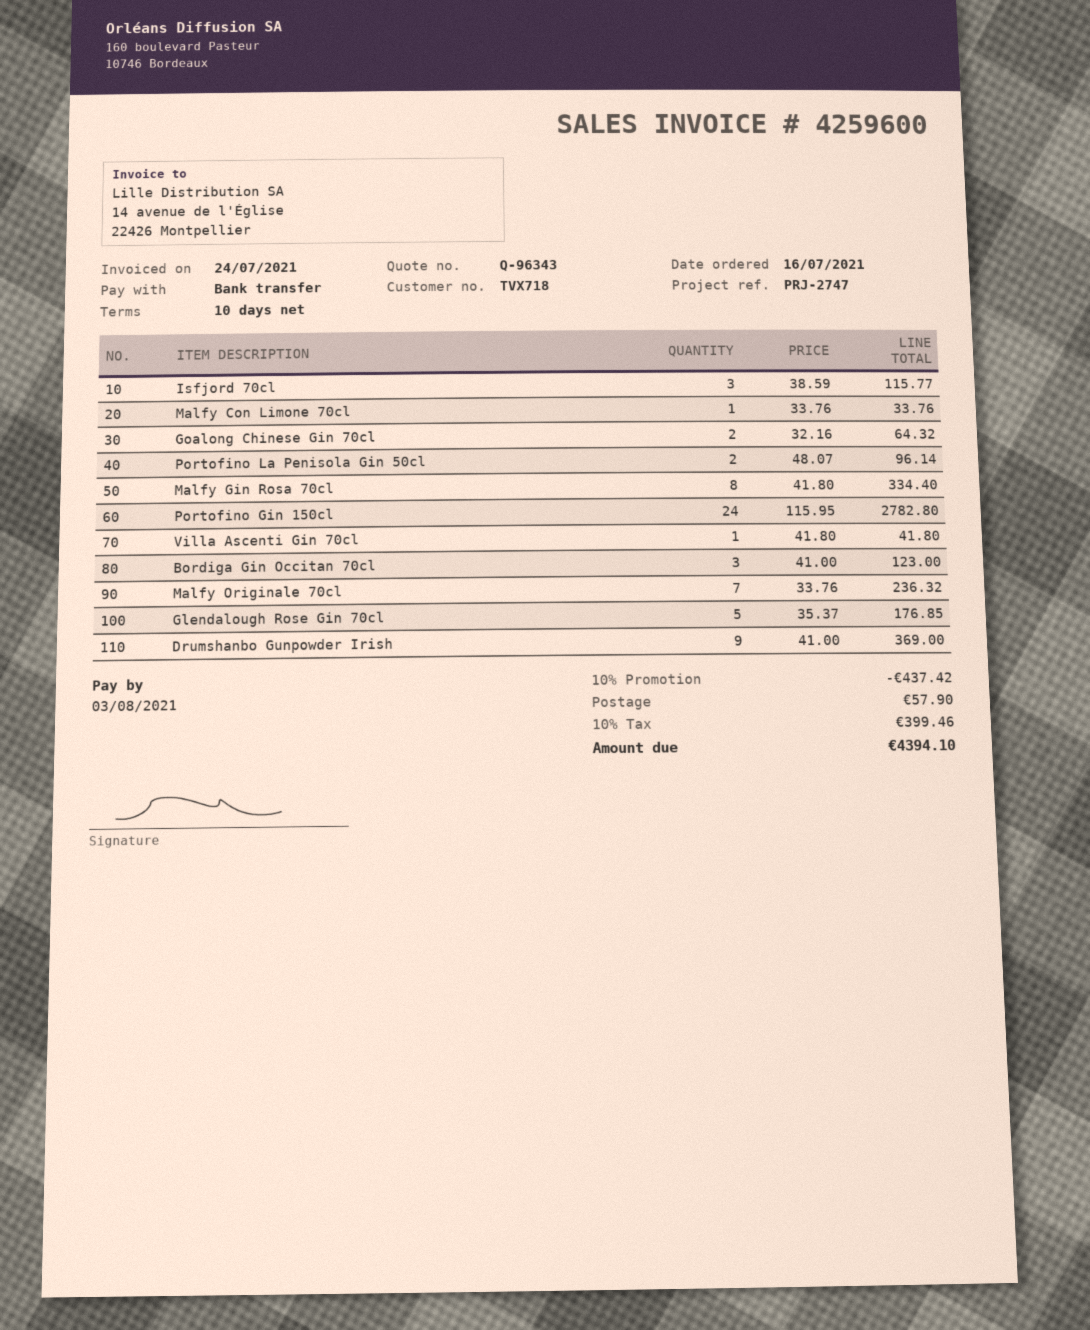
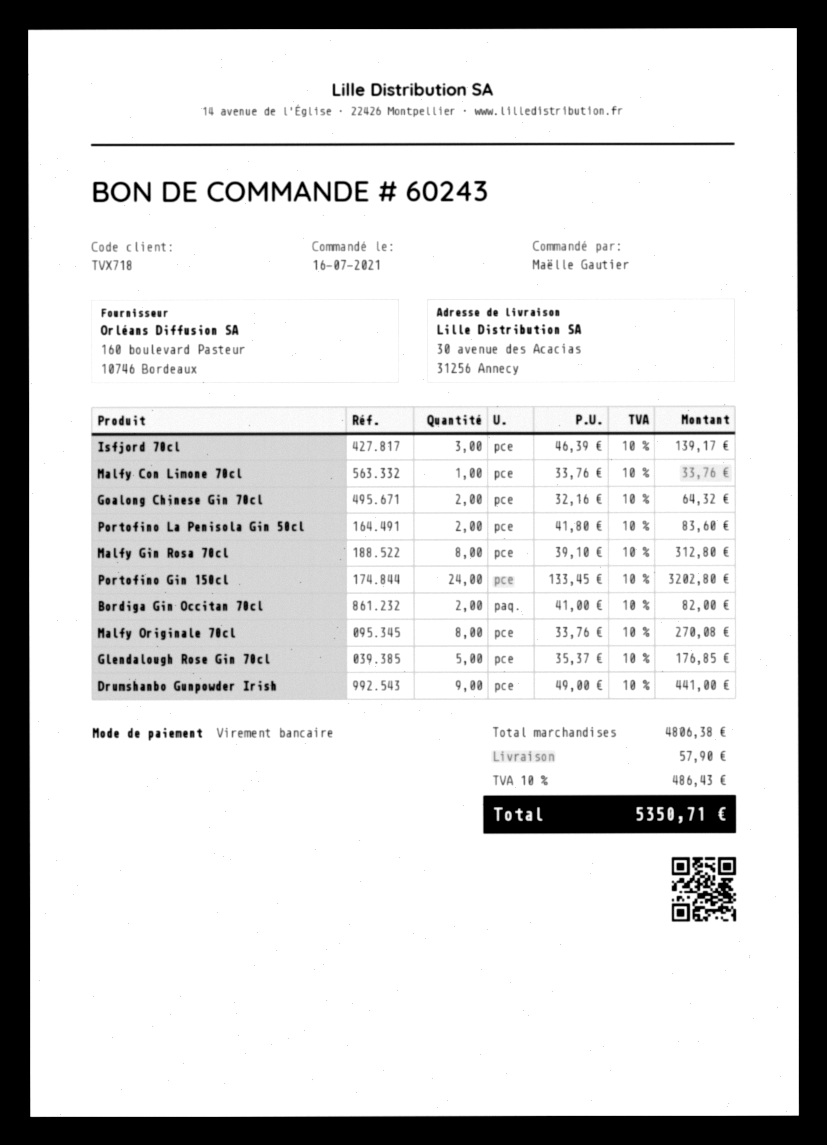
Isfjord 70cl: 3 x 38.59 = 115.77 -> 3 x 46.39 = 139.17
Portofino La Penisola Gin 50cl: 2 x 48.07 = 96.14 -> 2 x 41.80 = 83.60
Malfy Gin Rosa 70cl: 8 x 41.80 = 334.40 -> 8 x 39.10 = 312.80
Portofino Gin 150cl: 24 x 115.95 = 2782.80 -> 24 x 133.45 = 3202.80
Villa Ascenti Gin 70cl: 1 x 41.80 = 41.80 -> none
Bordiga Gin Occitan 70cl: 3 x 41.00 = 123.00 -> 2 x 41.00 = 82.00
Malfy Originale 70cl: 7 x 33.76 = 236.32 -> 8 x 33.76 = 270.08
Drumshanbo Gunpowder Irish: 9 x 41.00 = 369.00 -> 9 x 49.00 = 441.00
discount: 10% = 437.42 -> none
tax: 10% = 399.46 -> 10% = 486.43
total: 4394.10 -> 5350.71

